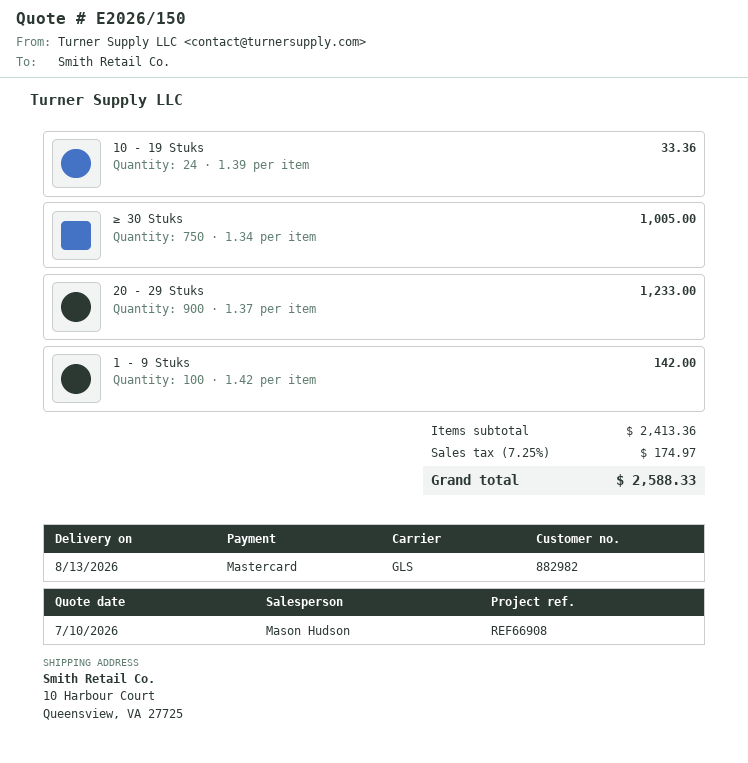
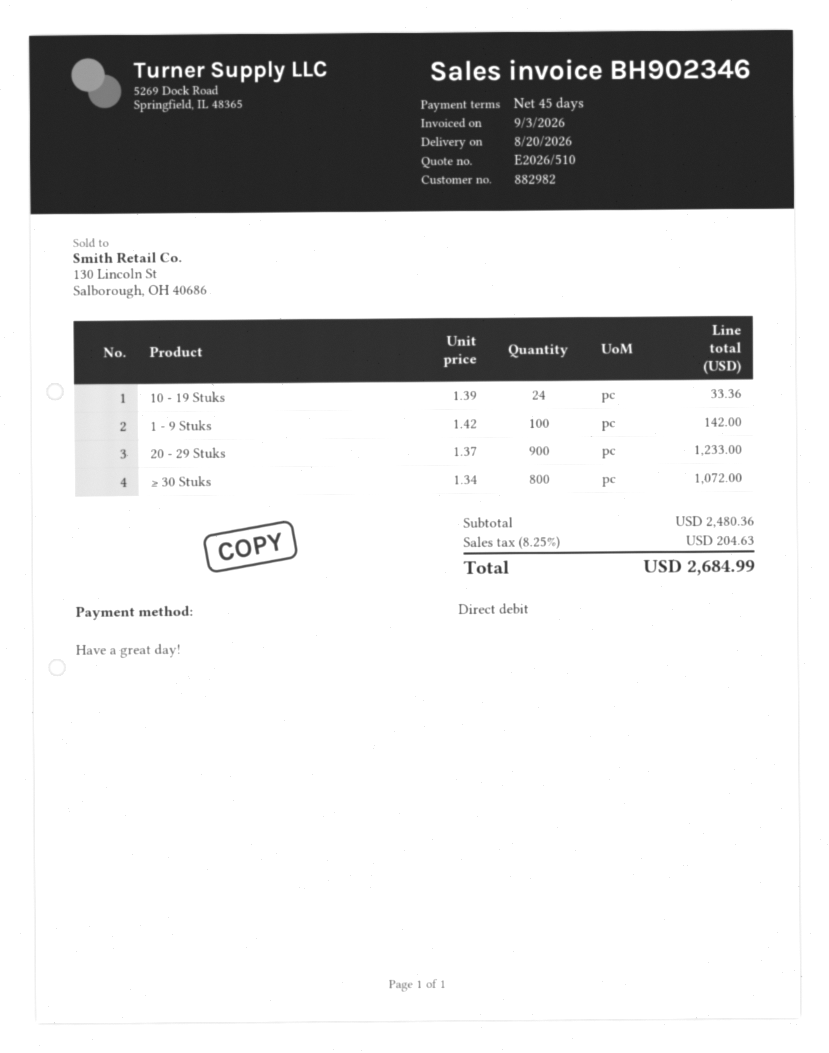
quote number: E2026/150 -> E2026/510
delivery date: 2026-08-13 -> 2026-08-20
payment method: Mastercard -> direct debit
≥ 30 Stuks: 750 x 1.34 = 1005.00 -> 800 x 1.34 = 1072.00
subtotal: 2413.36 -> 2480.36
tax: 7.25% = 174.97 -> 8.25% = 204.63
total: 2588.33 -> 2684.99

